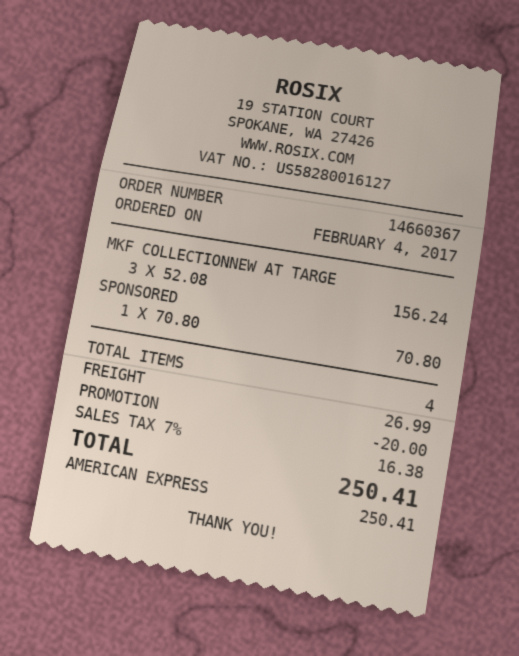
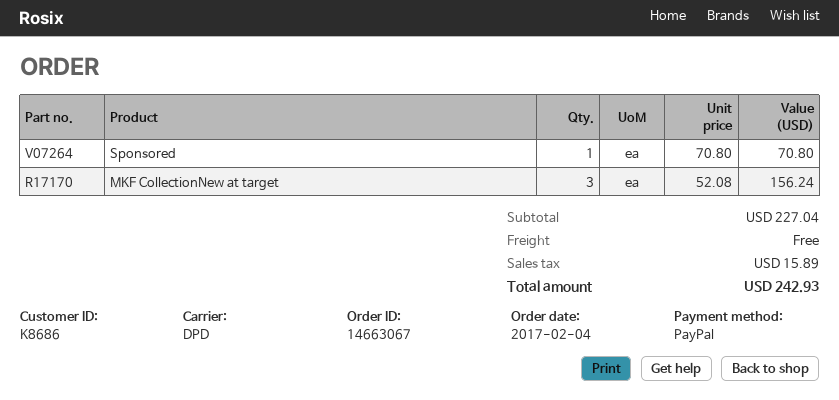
order number: 14660367 -> 14663067
payment method: American Express -> PayPal
discount: 20.00 -> none
shipping: 26.99 -> 0.00
tax: 16.38 -> 15.89
total: 250.41 -> 242.93

